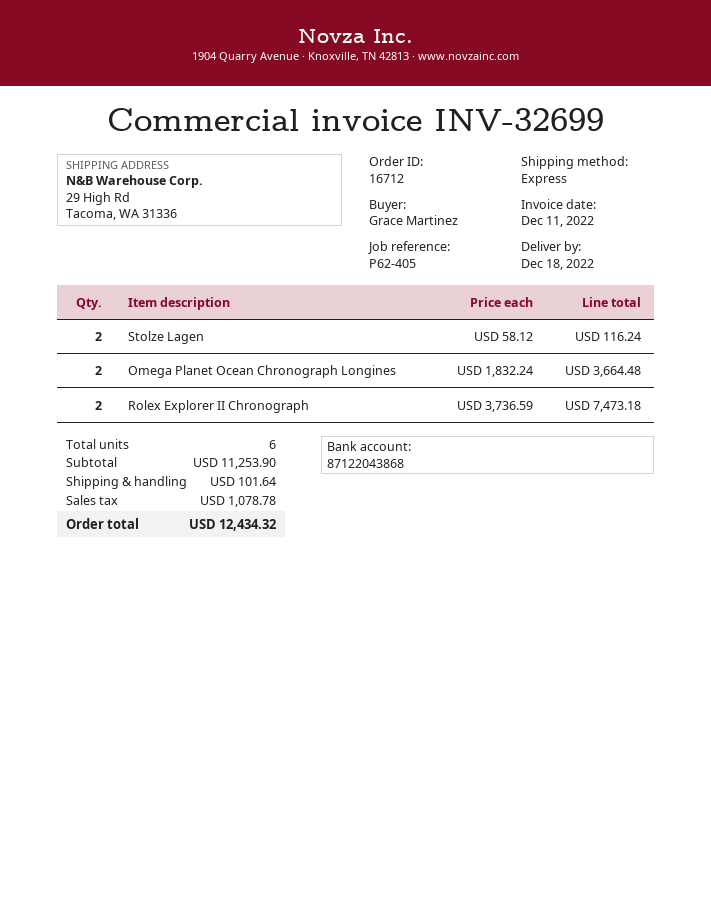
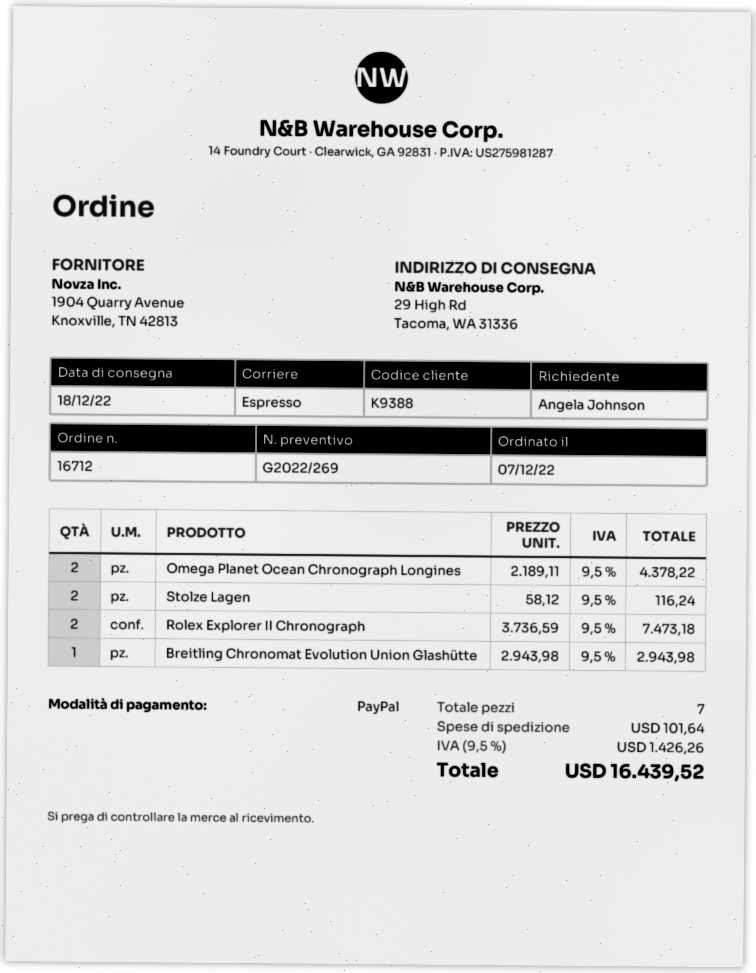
ordered by: Grace Martinez -> Angela Johnson
Omega Planet Ocean Chronograph Longines: 2 x 1832.24 = 3664.48 -> 2 x 2189.11 = 4378.22
Breitling Chronomat Evolution Union Glashütte: none -> 1 x 2943.98 = 2943.98
total quantity: 6 -> 7
tax: 1078.78 -> 1426.26
total: 12434.32 -> 16439.52

